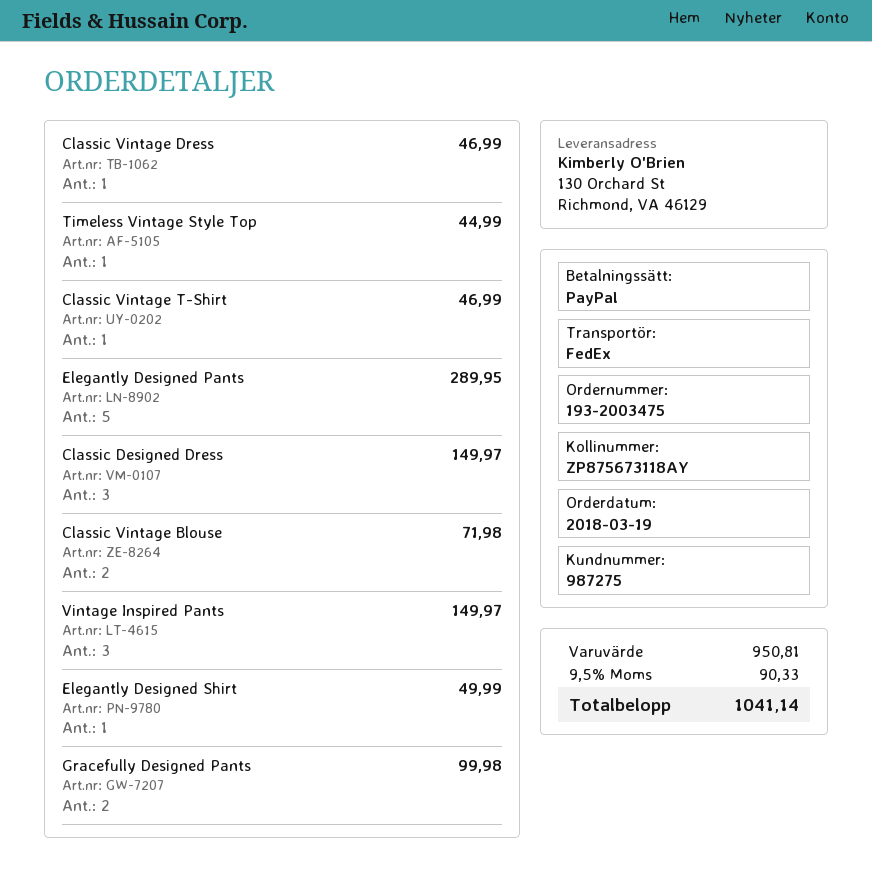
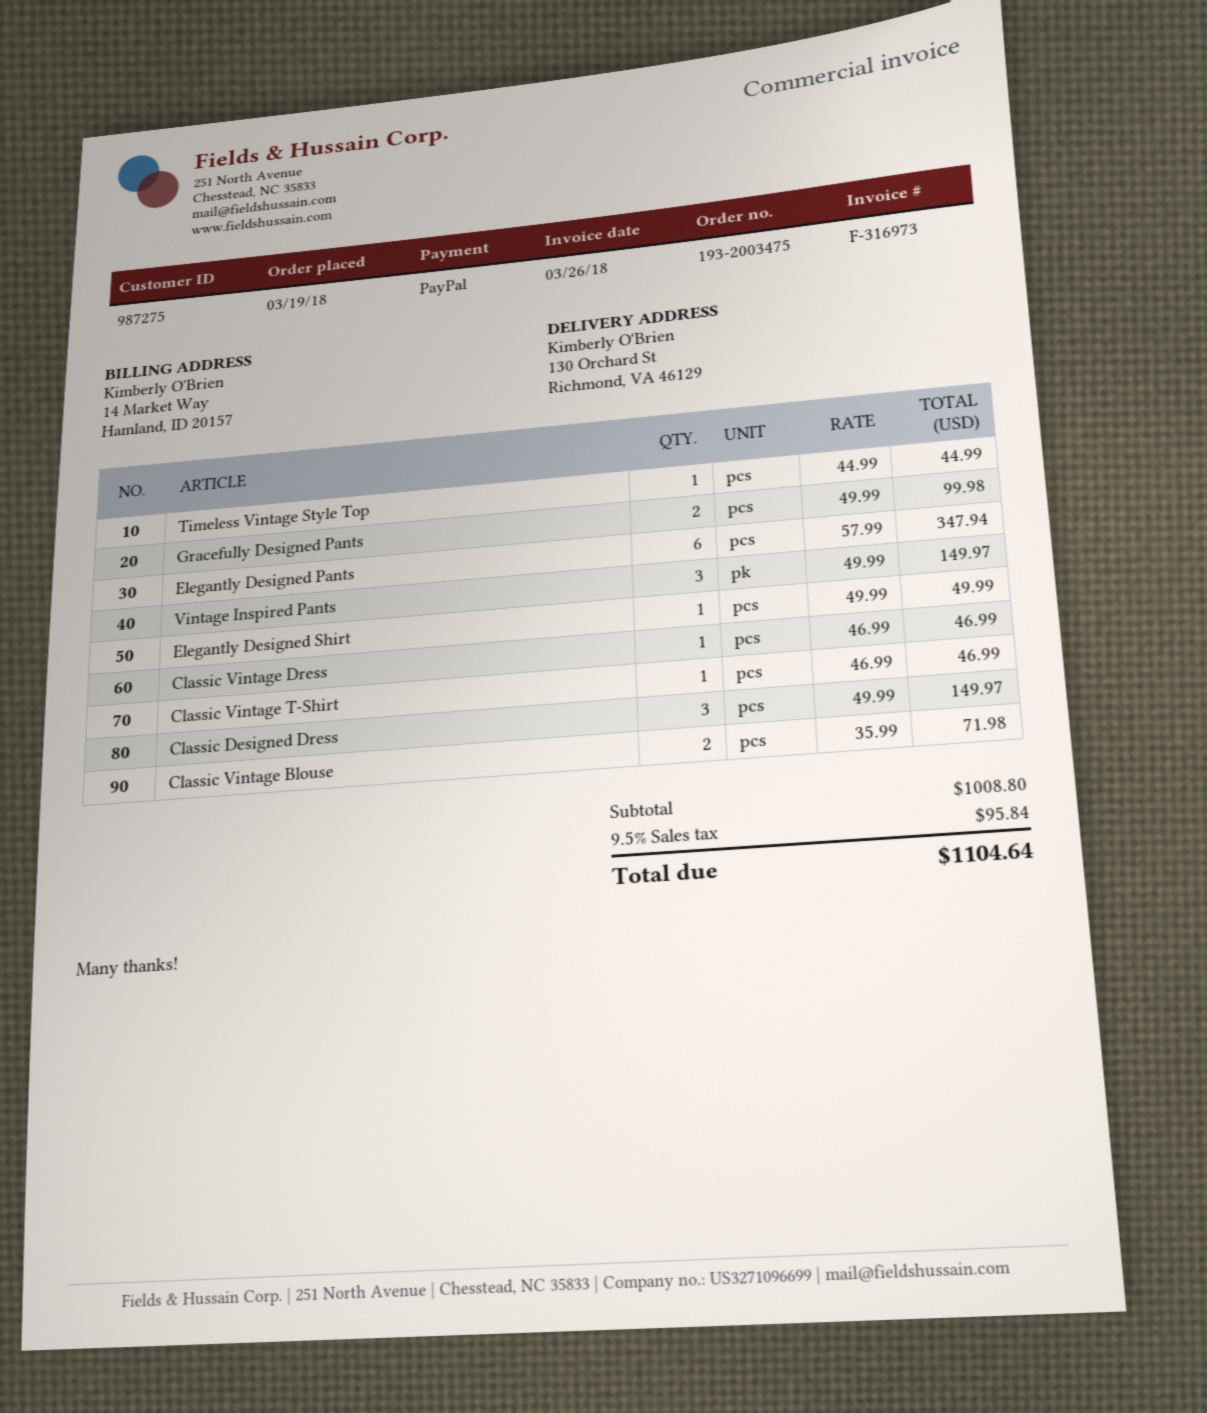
Elegantly Designed Pants: 5 for 289.95 -> 6 for 347.94
subtotal: 950.81 -> 1008.80
tax: 9.5% = 90.33 -> 9.5% = 95.84
total: 1041.14 -> 1104.64

